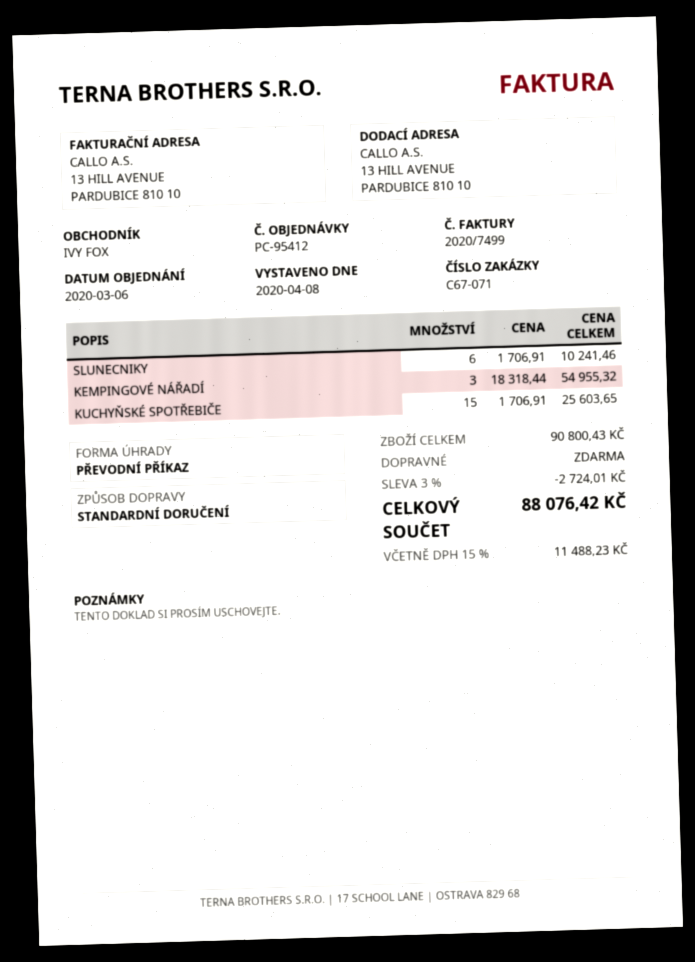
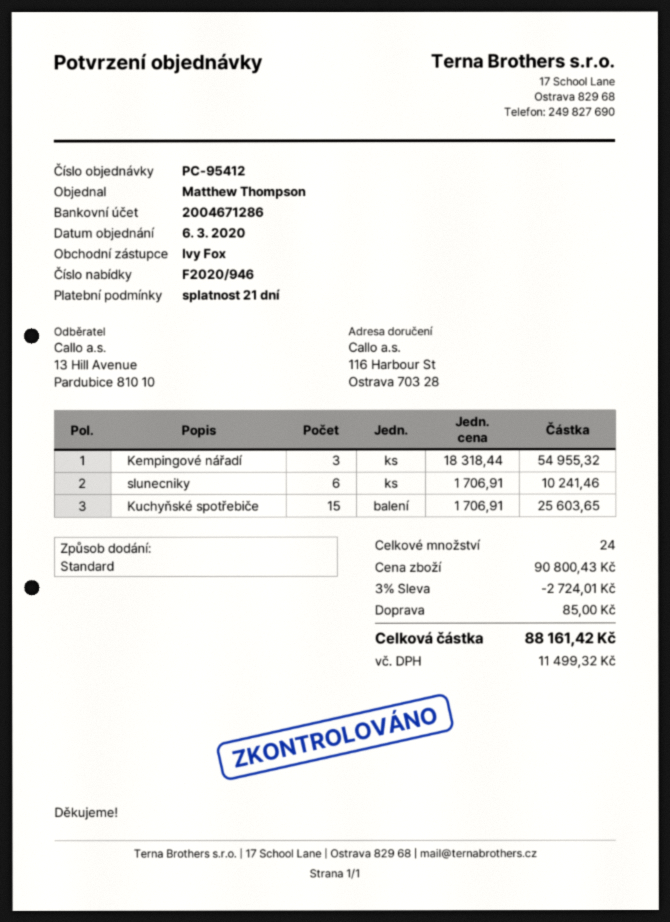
ship to: 13 HILL AVENUE, PARDUBICE 810 10 -> 116 Harbour St, Ostrava 703 28
shipping: 0.00 -> 85.00
tax: 11488.23 -> 11499.32
total: 88076.42 -> 88161.42

